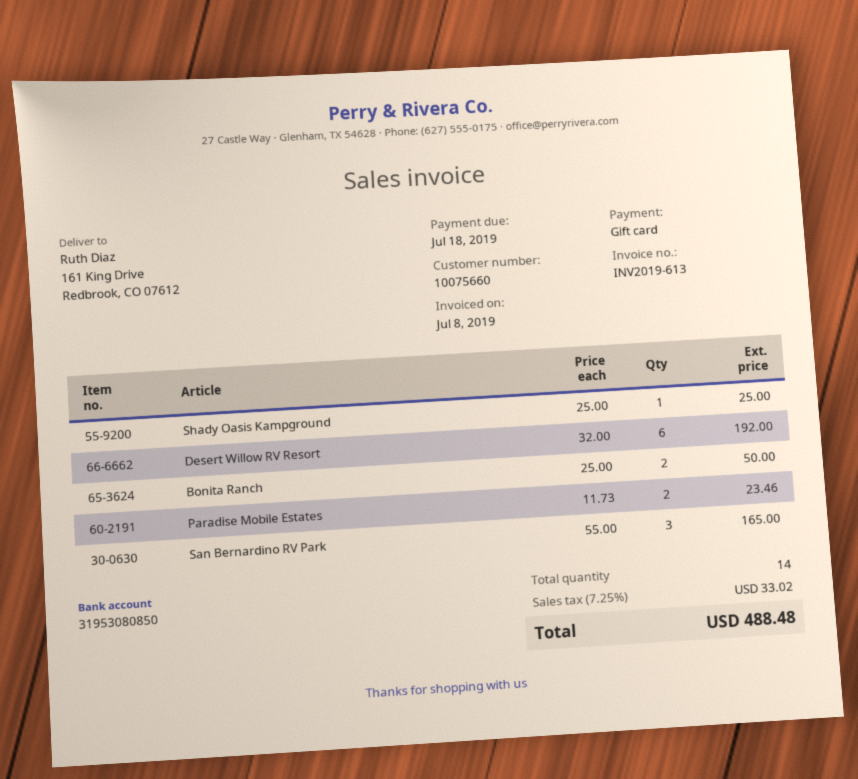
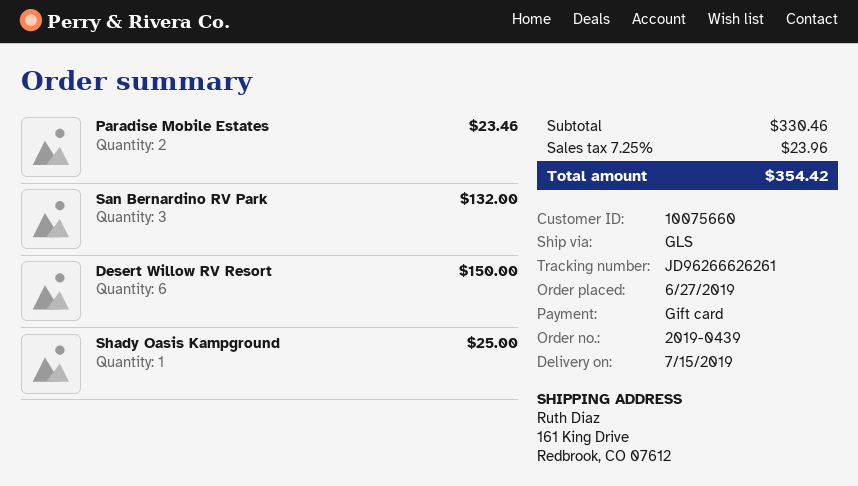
Desert Willow RV Resort: 6 for 192.00 -> 6 for 150.00
Bonita Ranch: 2 for 50.00 -> none
San Bernardino RV Park: 3 for 165.00 -> 3 for 132.00
tax: 7.25% = 33.02 -> 7.25% = 23.96
total: 488.48 -> 354.42

